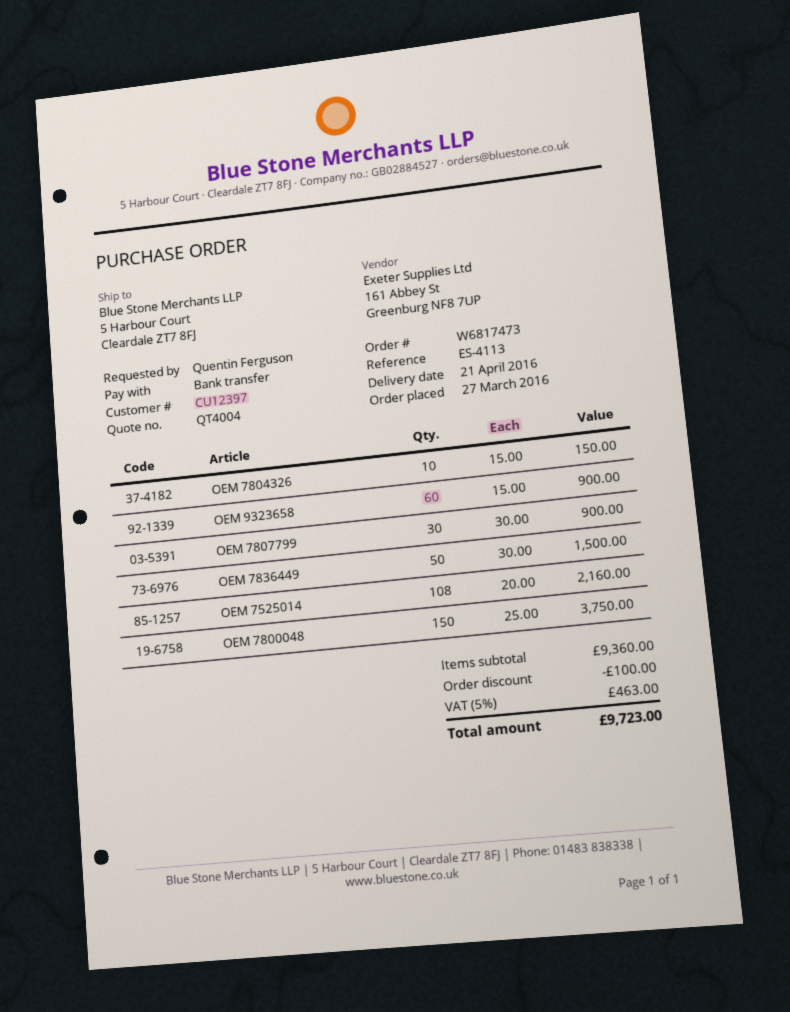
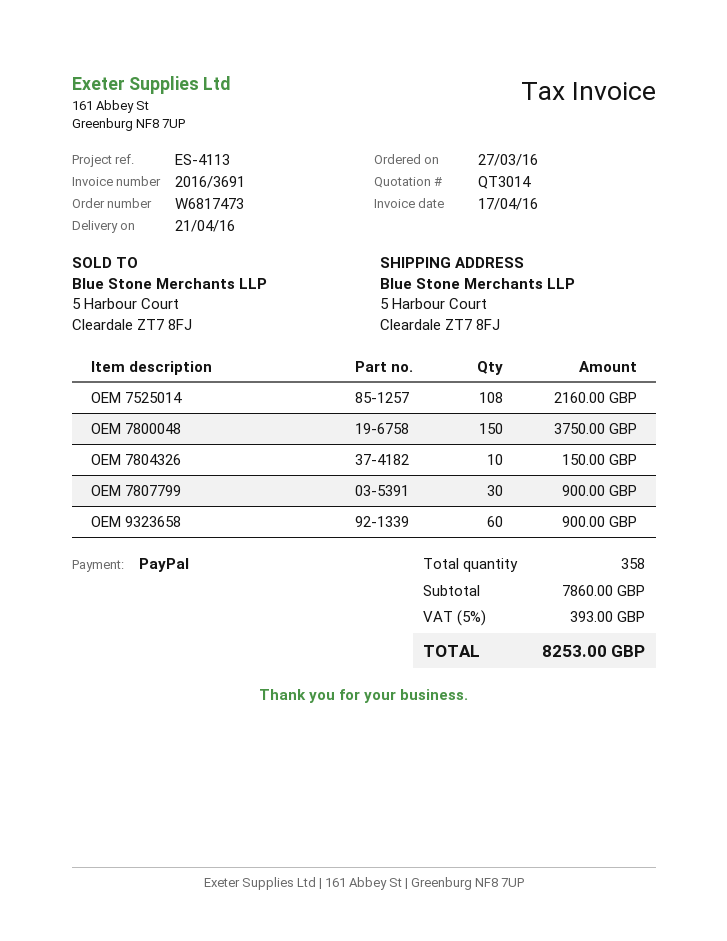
quote number: QT4004 -> QT3014
payment method: bank transfer -> PayPal
OEM 7836449: 50 for 1500.00 -> none
subtotal: 9360.00 -> 7860.00
discount: 100.00 -> none
tax: 5% = 463.00 -> 5% = 393.00
total: 9723.00 -> 8253.00

